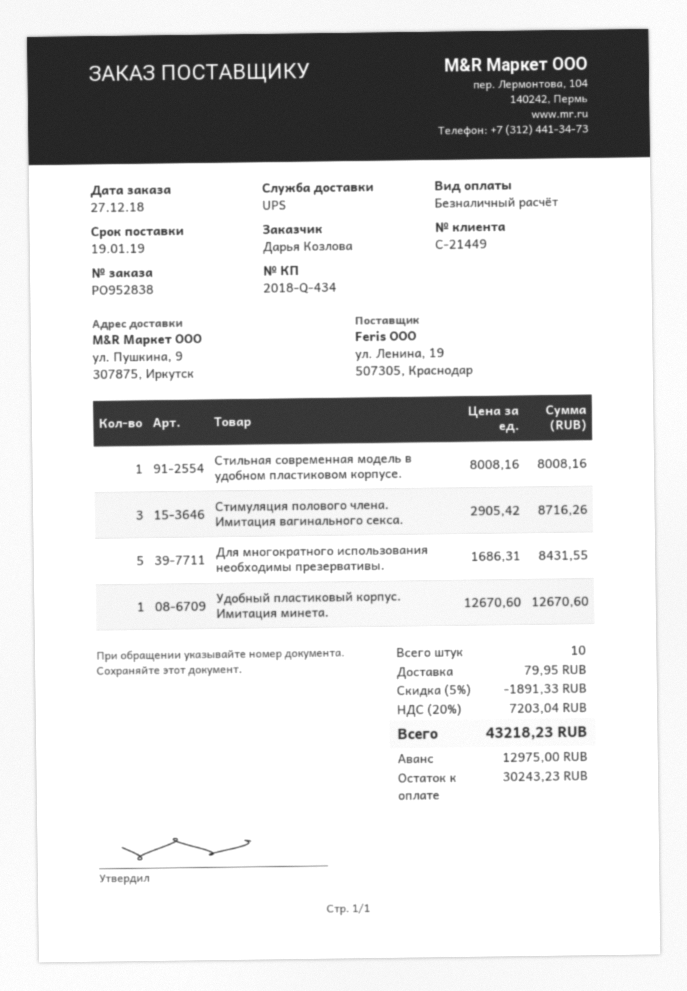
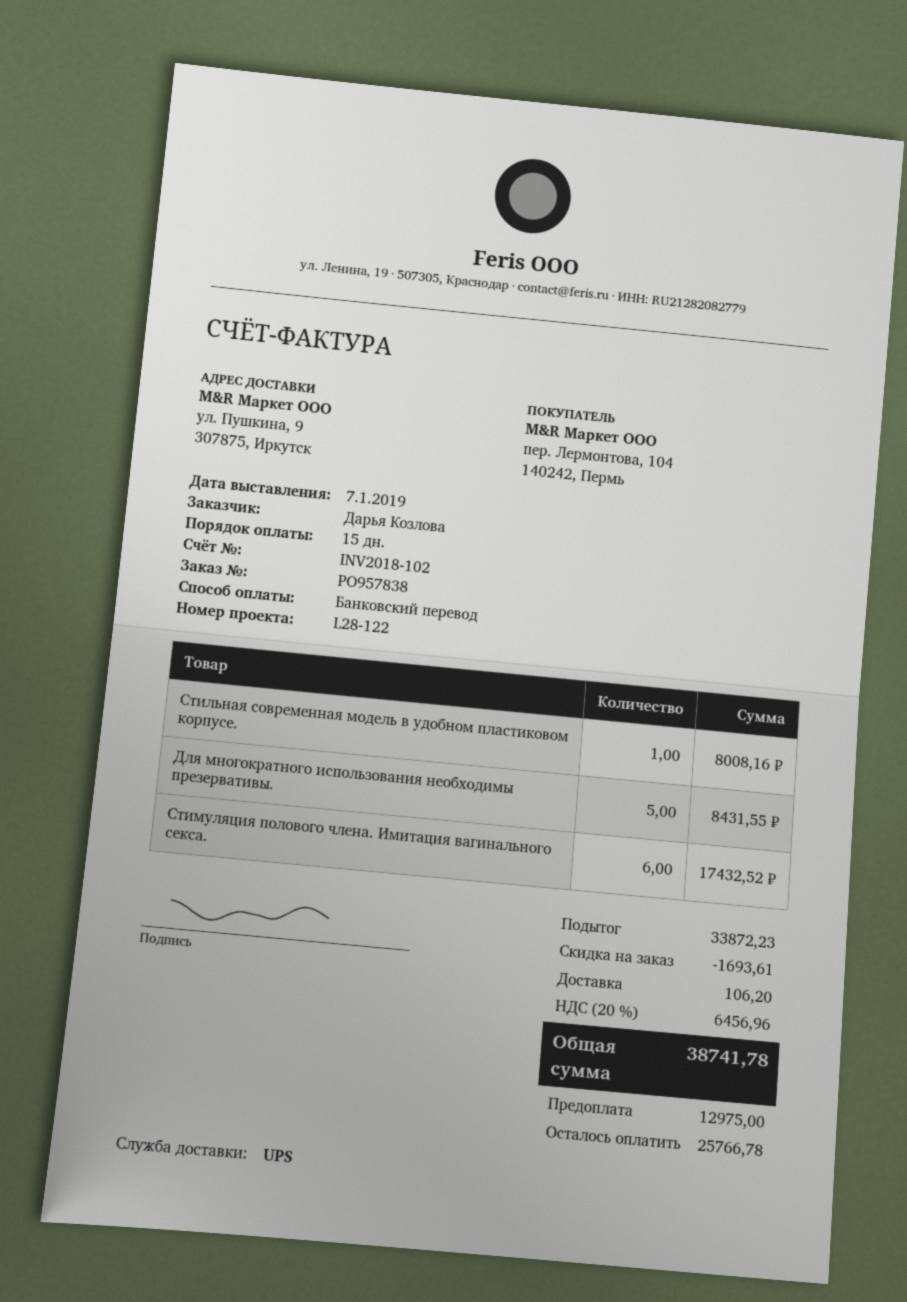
order number: PO952838 -> PO957838
Стимуляция полового члена. Имитация вагинального секса.: 3 for 8716.26 -> 6 for 17432.52
Удобный пластиковый корпус. Имитация минета.: 1 for 12670.60 -> none
discount: 1891.33 -> 1693.61
shipping: 79.95 -> 106.20
tax: 20% = 7203.04 -> 20% = 6456.96
total: 43218.23 -> 38741.78
balance: 30243.23 -> 25766.78

